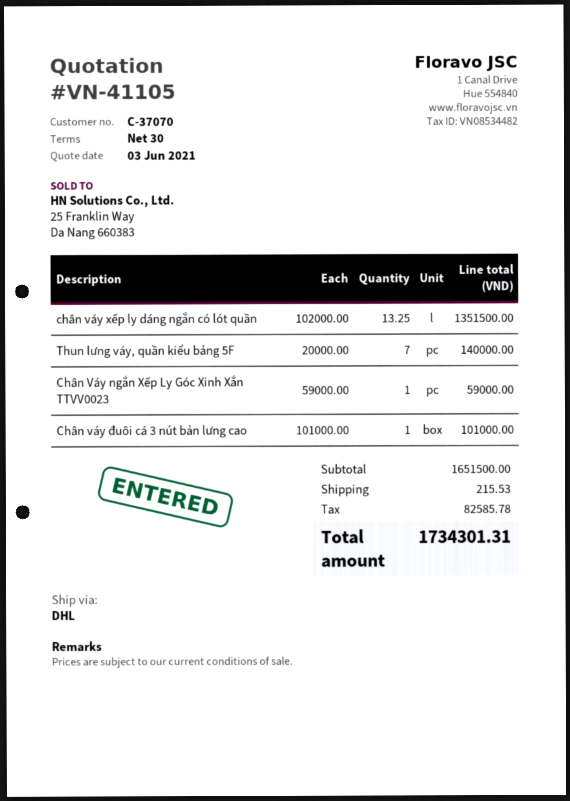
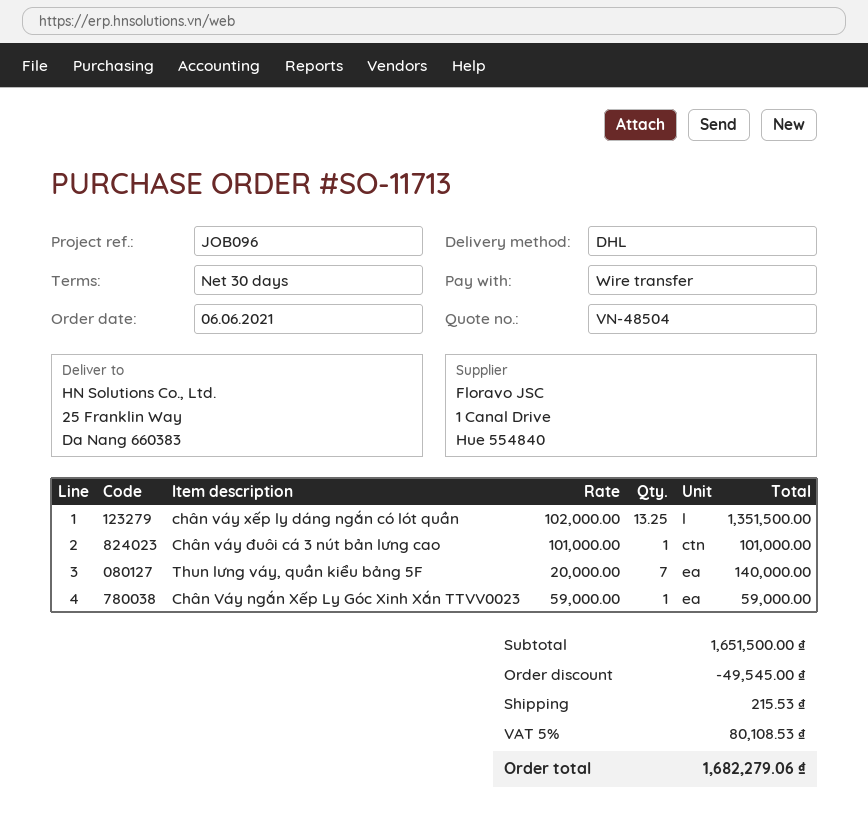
quote number: VN-41105 -> VN-48504
discount: none -> 49545.00
tax: 82585.78 -> 80108.53
total: 1734301.31 -> 1682279.06

